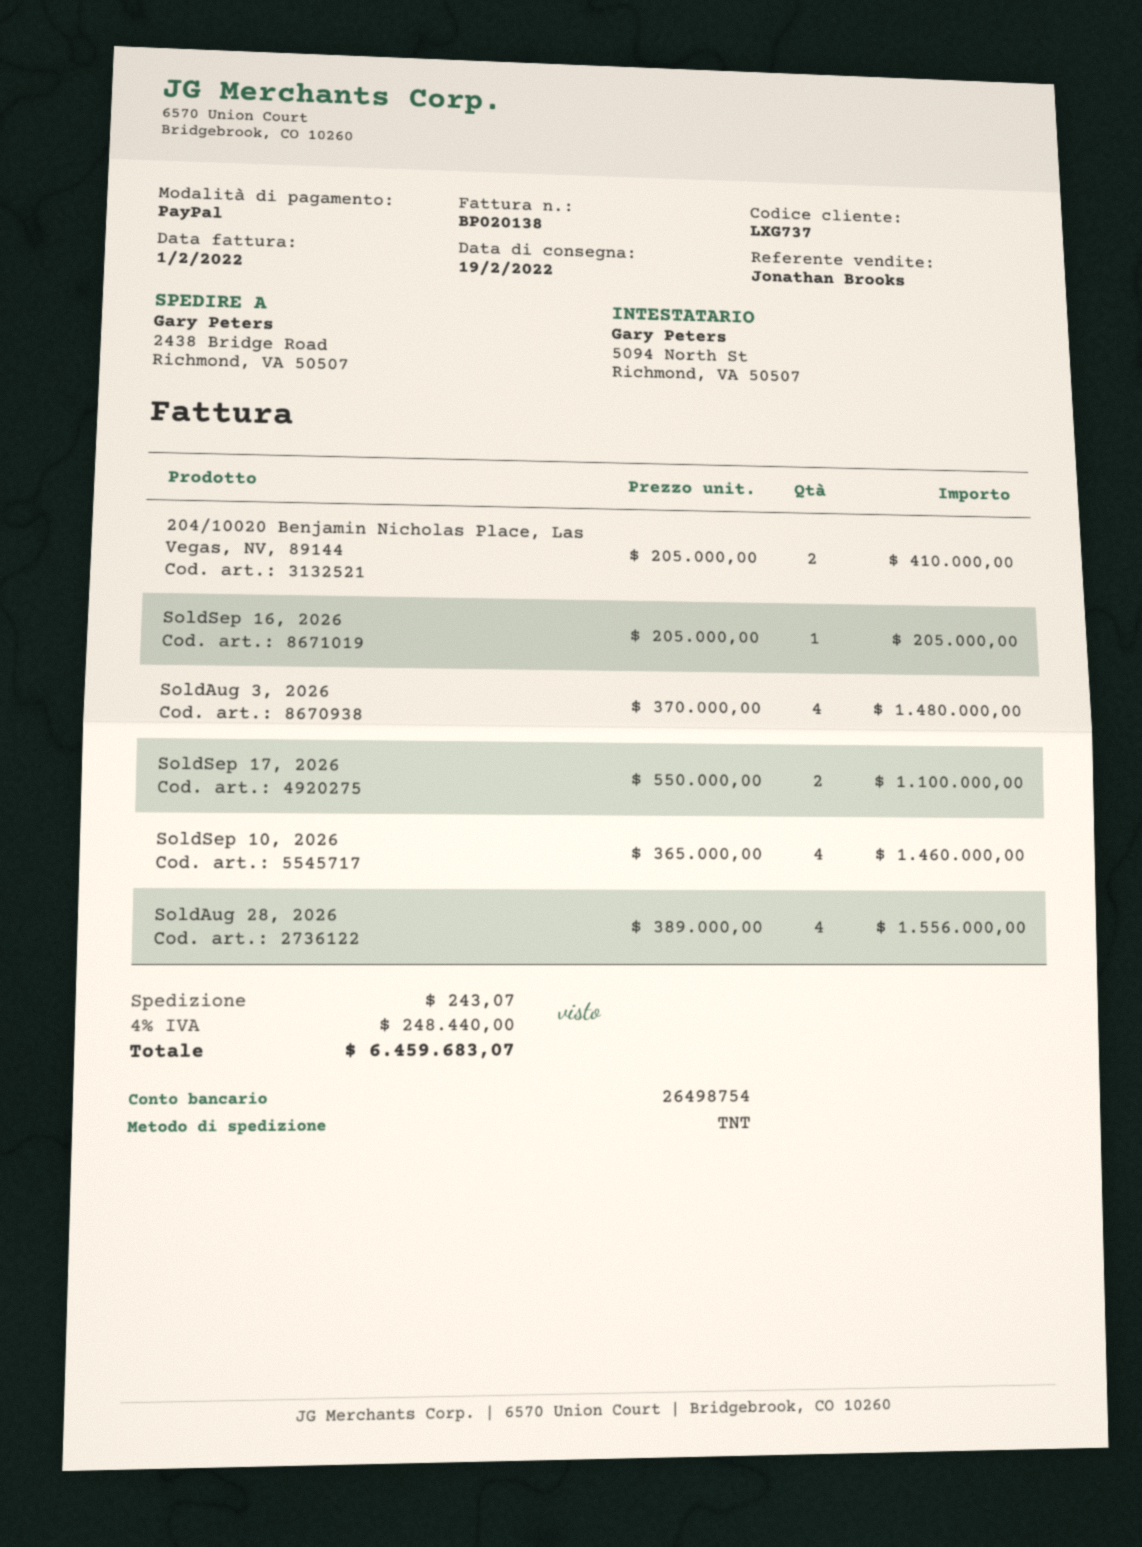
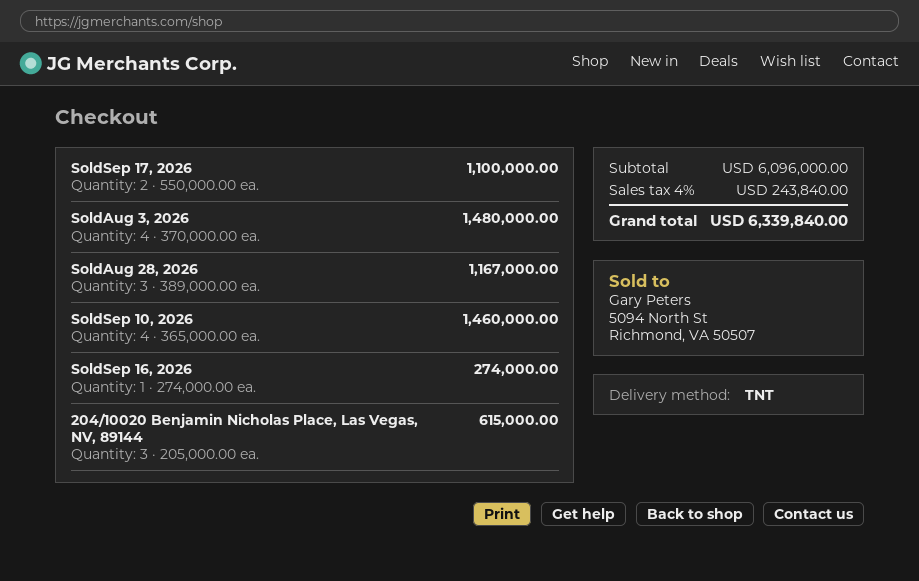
204/10020 Benjamin Nicholas Place, Las Vegas, NV, 89144: 2 x 205000.00 = 410000.00 -> 3 x 205000.00 = 615000.00
SoldSep 16, 2026: 1 x 205000.00 = 205000.00 -> 1 x 274000.00 = 274000.00
SoldAug 28, 2026: 4 x 389000.00 = 1556000.00 -> 3 x 389000.00 = 1167000.00
shipping: 243.07 -> none
tax: 4% = 248440.00 -> 4% = 243840.00
total: 6459683.07 -> 6339840.00

